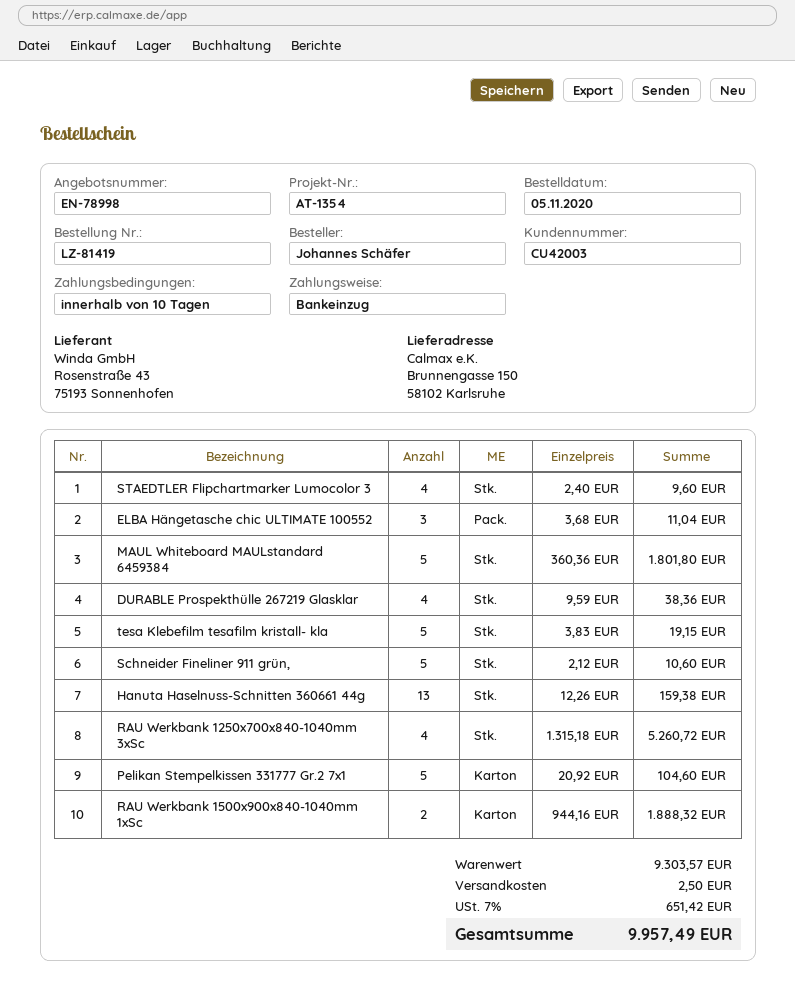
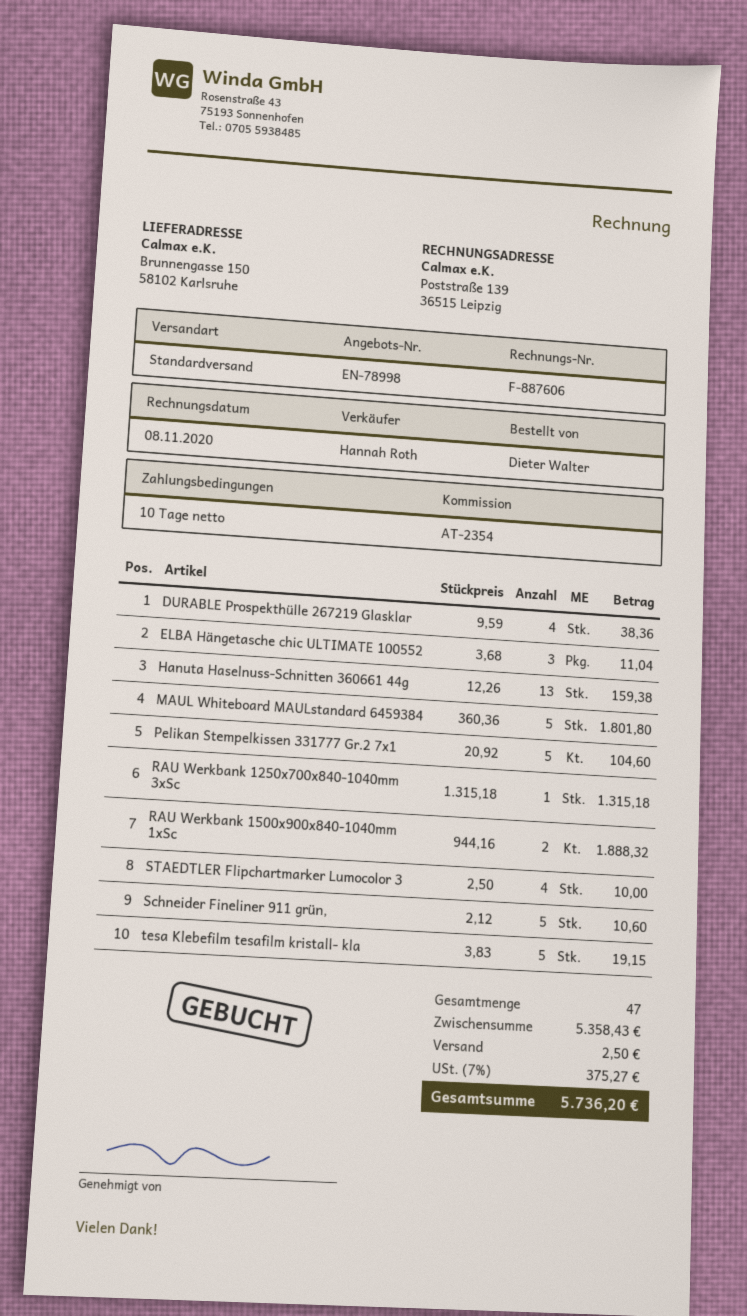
reference: AT-1354 -> AT-2354
ordered by: Johannes Schäfer -> Dieter Walter
STAEDTLER Flipchartmarker Lumocolor 3: 4 x 2.40 = 9.60 -> 4 x 2.50 = 10.00
RAU Werkbank 1250x700x840-1040mm 3xSc: 4 x 1315.18 = 5260.72 -> 1 x 1315.18 = 1315.18
subtotal: 9303.57 -> 5358.43
tax: 7% = 651.42 -> 7% = 375.27
total: 9957.49 -> 5736.20

